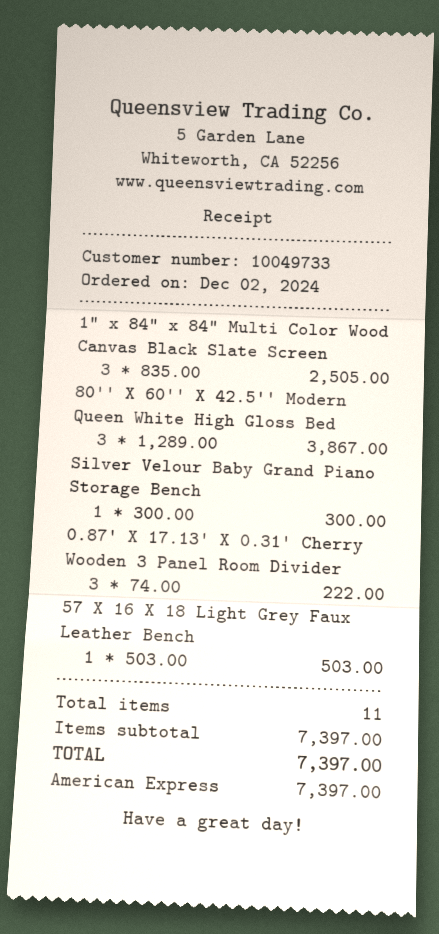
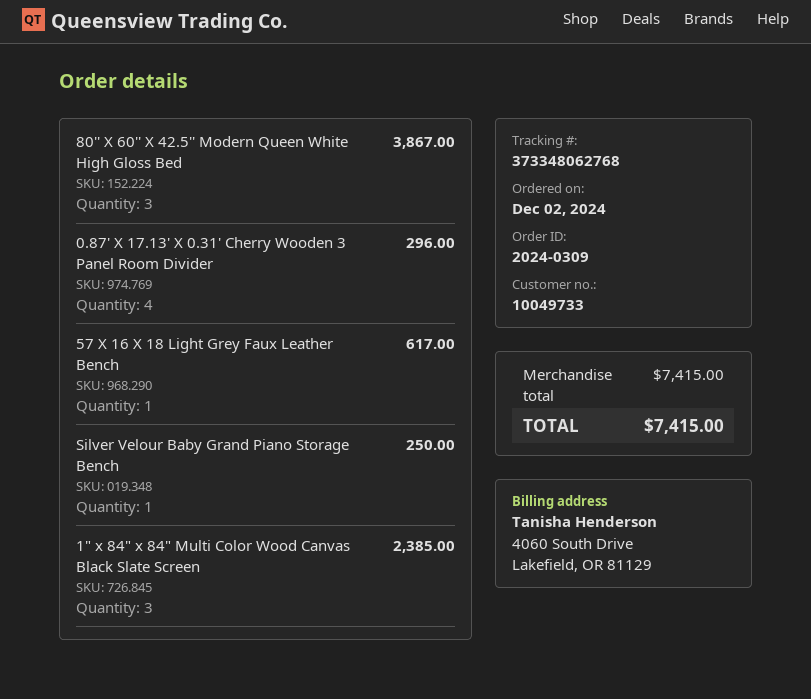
1" x 84" x 84" Multi Color Wood Canvas Black Slate Screen: 3 for 2505.00 -> 3 for 2385.00
Silver Velour Baby Grand Piano Storage Bench: 1 for 300.00 -> 1 for 250.00
0.87' X 17.13' X 0.31' Cherry Wooden 3 Panel Room Divider: 3 for 222.00 -> 4 for 296.00
57 X 16 X 18 Light Grey Faux Leather Bench: 1 for 503.00 -> 1 for 617.00
subtotal: 7397.00 -> 7415.00
total: 7397.00 -> 7415.00

